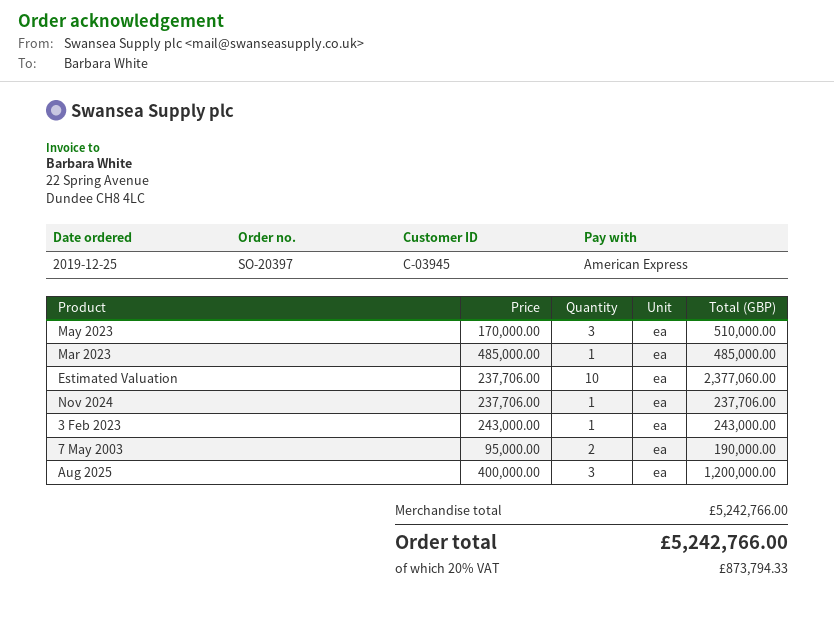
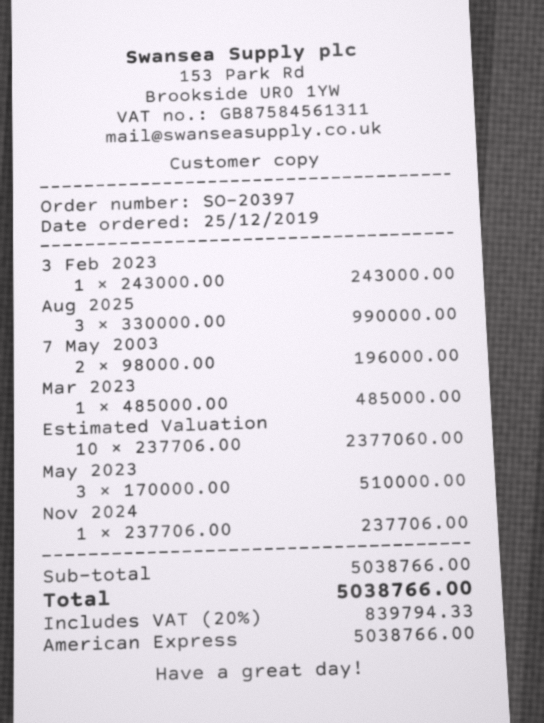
7 May 2003: 2 x 95000.00 = 190000.00 -> 2 x 98000.00 = 196000.00
Aug 2025: 3 x 400000.00 = 1200000.00 -> 3 x 330000.00 = 990000.00
subtotal: 5242766.00 -> 5038766.00
tax: 20% = 873794.33 -> 20% = 839794.33
total: 5242766.00 -> 5038766.00

